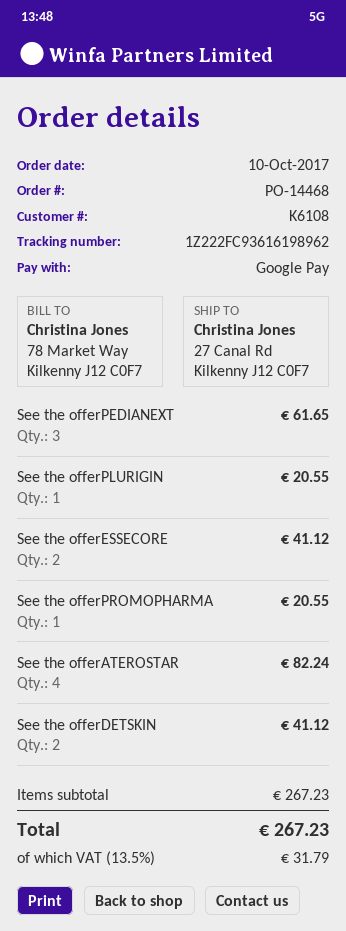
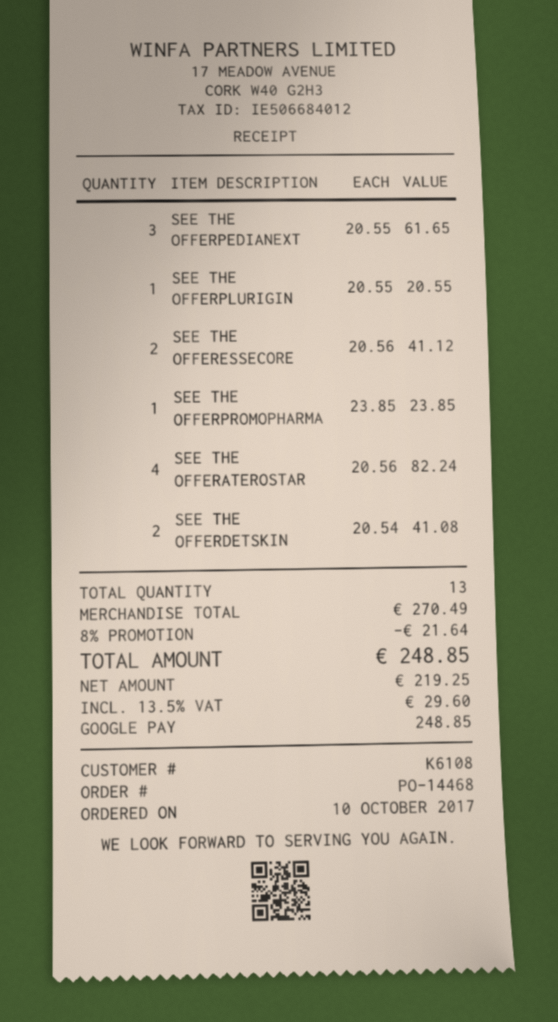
See the offerPROMOPHARMA: 1 for 20.55 -> 1 for 23.85
See the offerDETSKIN: 2 for 41.12 -> 2 for 41.08
subtotal: 267.23 -> 270.49
discount: none -> 8% = 21.64
tax: 13.5% = 31.79 -> 13.5% = 29.60
total: 267.23 -> 248.85

